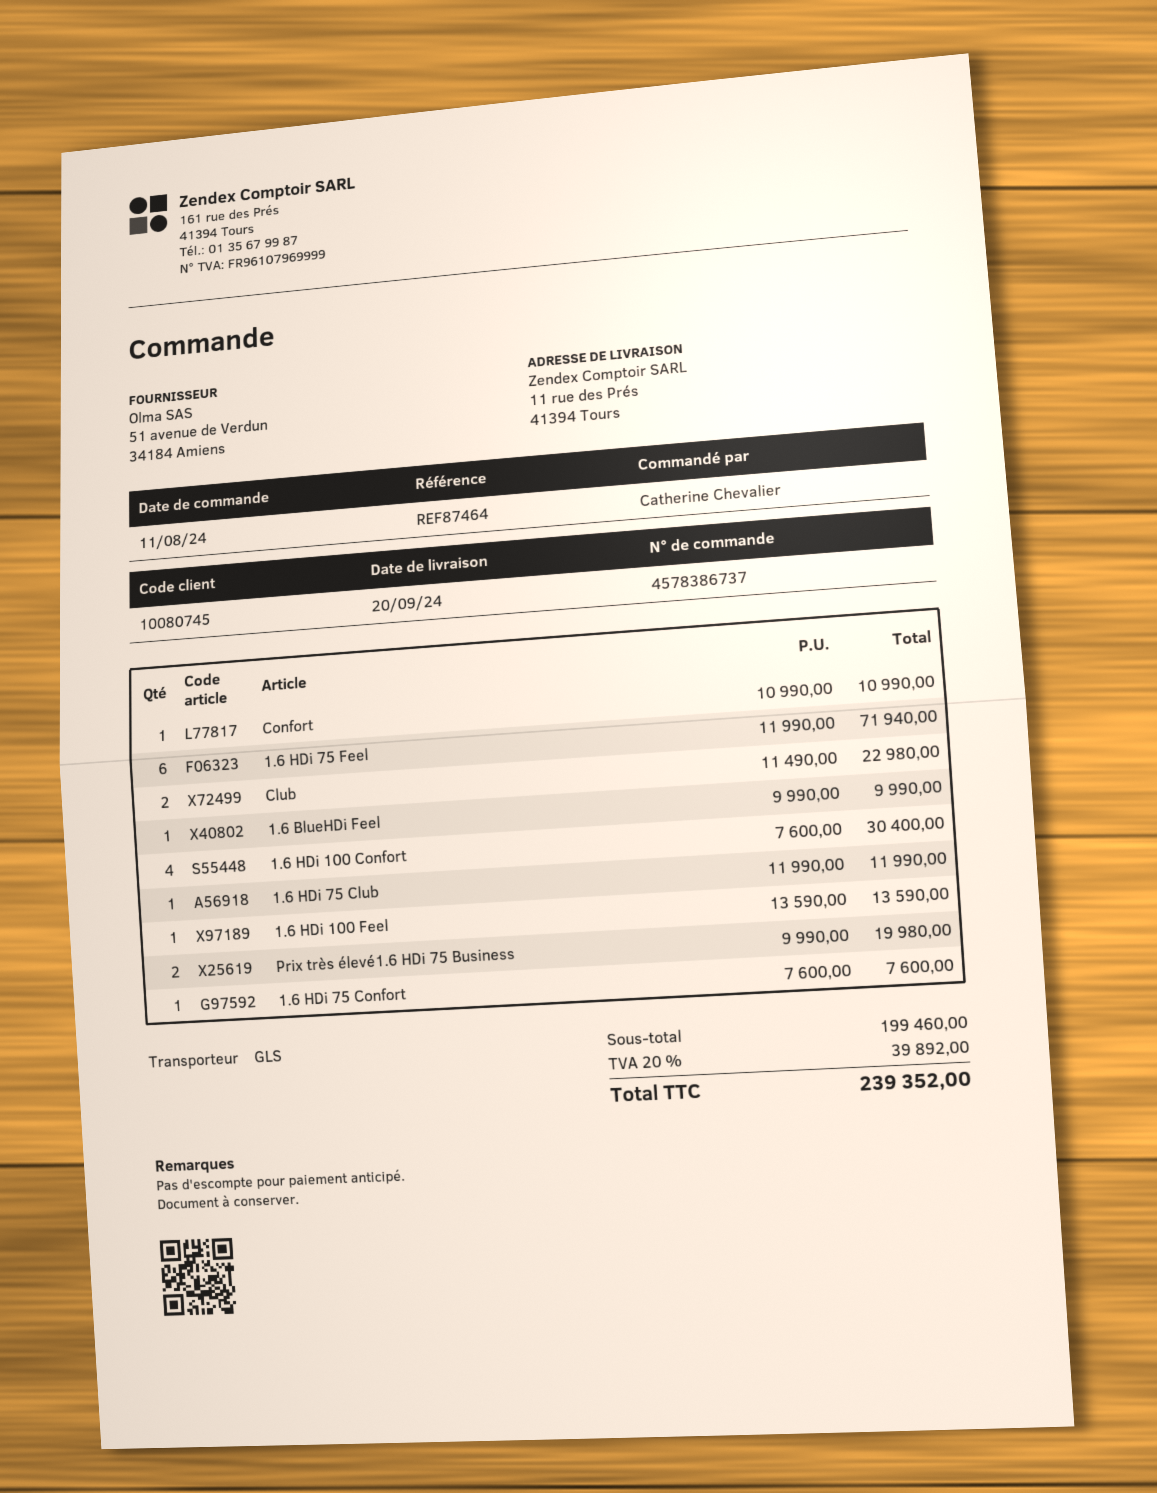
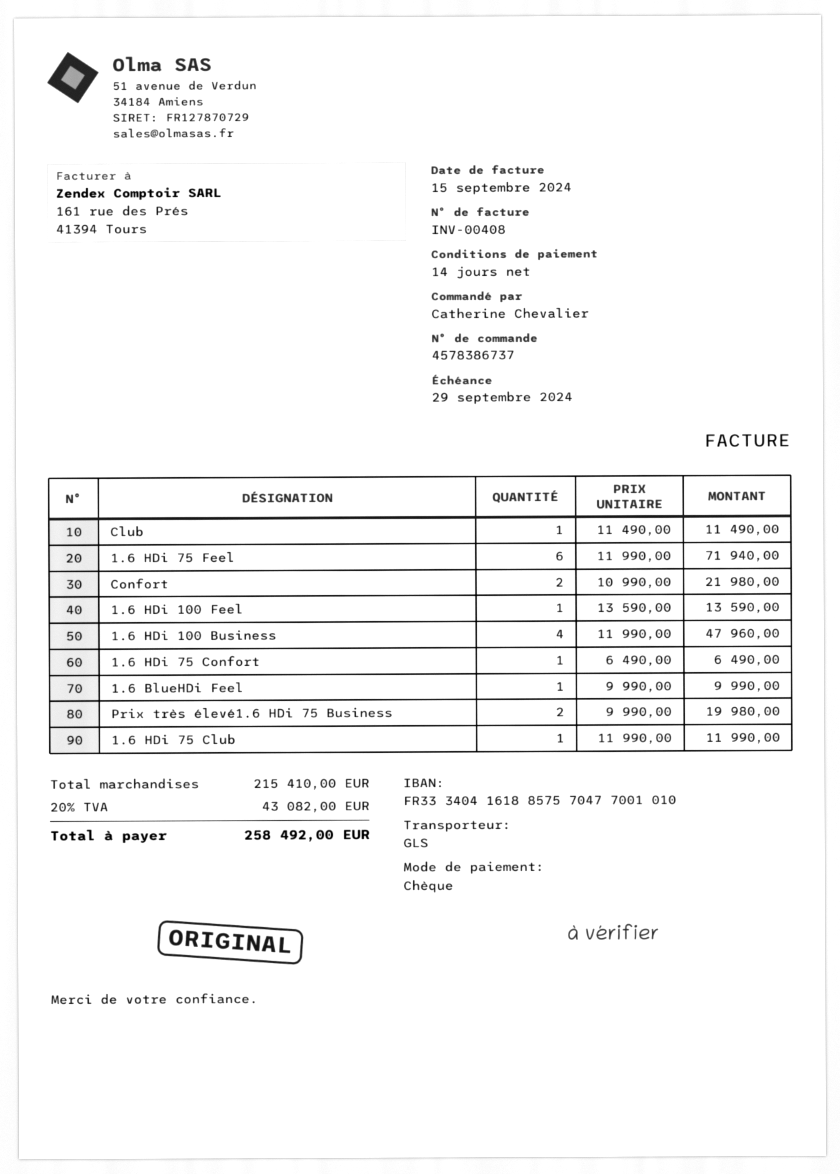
Confort: 1 x 10990.00 = 10990.00 -> 2 x 10990.00 = 21980.00
Club: 2 x 11490.00 = 22980.00 -> 1 x 11490.00 = 11490.00
1.6 HDi 100 Confort: 4 x 7600.00 = 30400.00 -> none
1.6 HDi 75 Confort: 1 x 7600.00 = 7600.00 -> 1 x 6490.00 = 6490.00
1.6 HDi 100 Business: none -> 4 x 11990.00 = 47960.00
subtotal: 199460.00 -> 215410.00
tax: 20% = 39892.00 -> 20% = 43082.00
total: 239352.00 -> 258492.00

